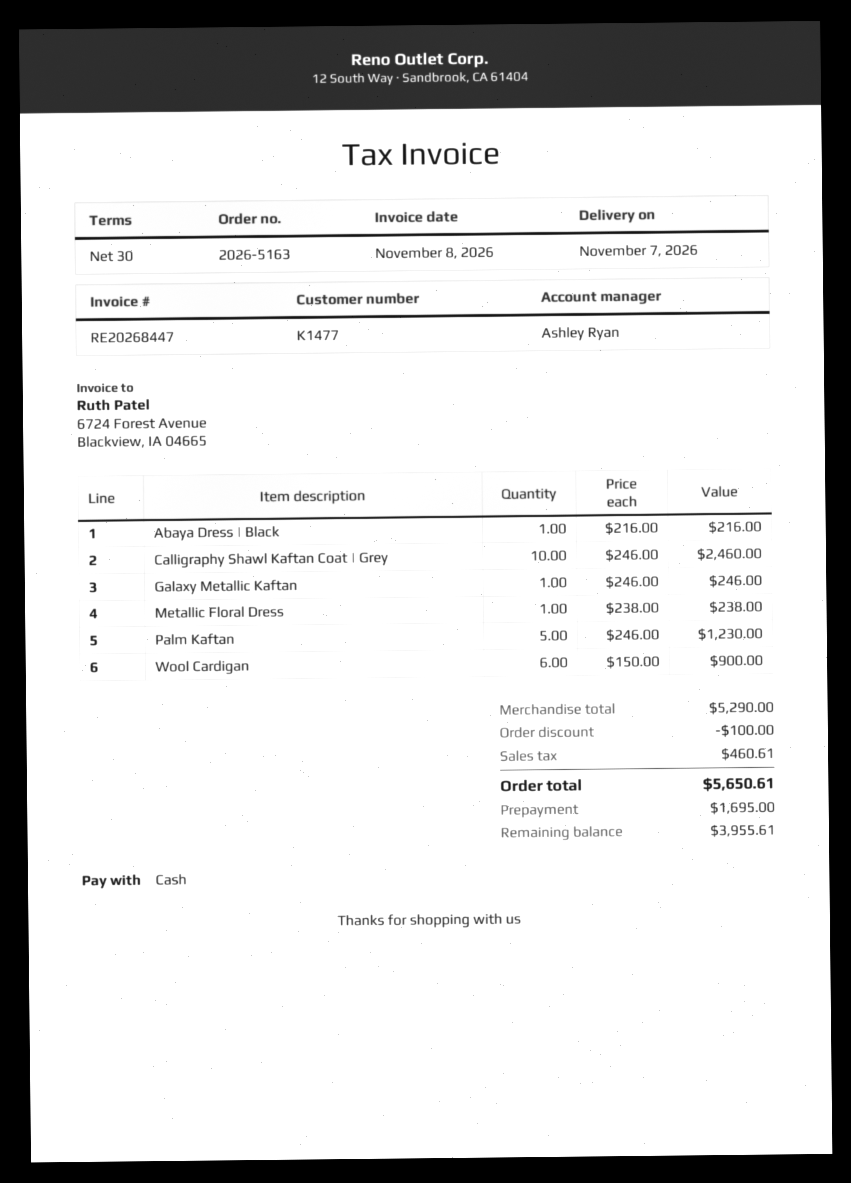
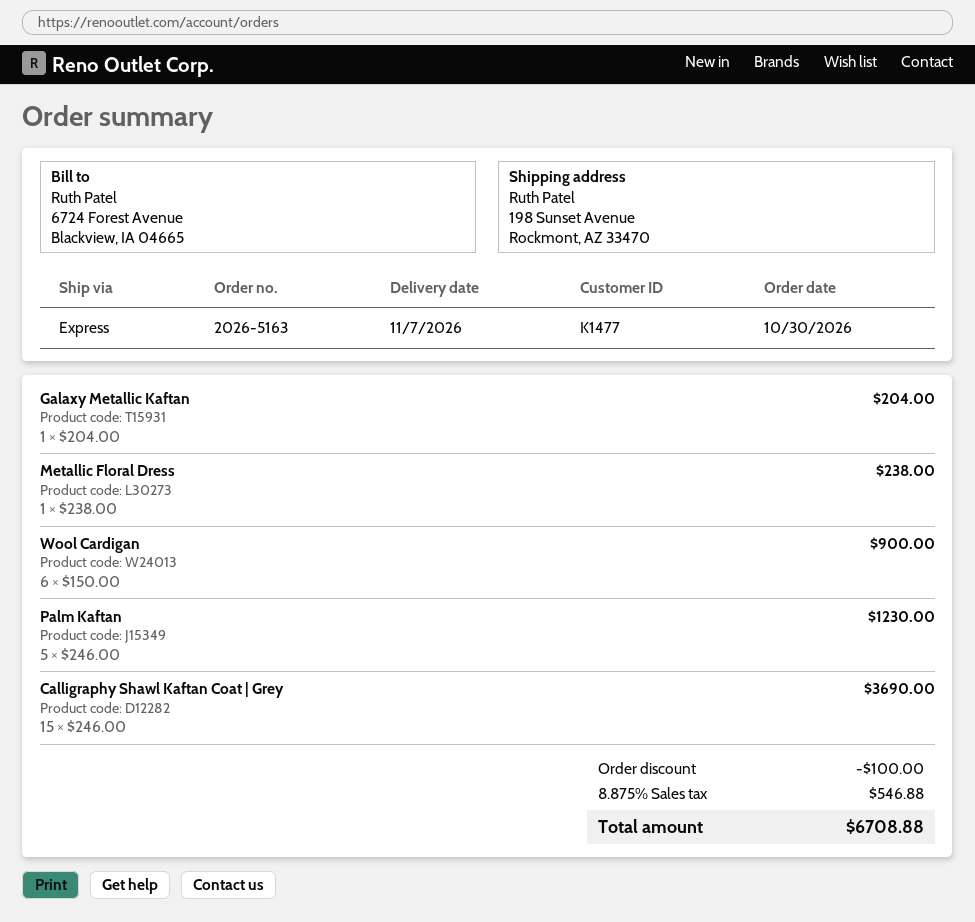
Abaya Dress | Black: 1 x 216.00 = 216.00 -> none
Calligraphy Shawl Kaftan Coat | Grey: 10 x 246.00 = 2460.00 -> 15 x 246.00 = 3690.00
Galaxy Metallic Kaftan: 1 x 246.00 = 246.00 -> 1 x 204.00 = 204.00
tax: 460.61 -> 546.88
total: 5650.61 -> 6708.88

